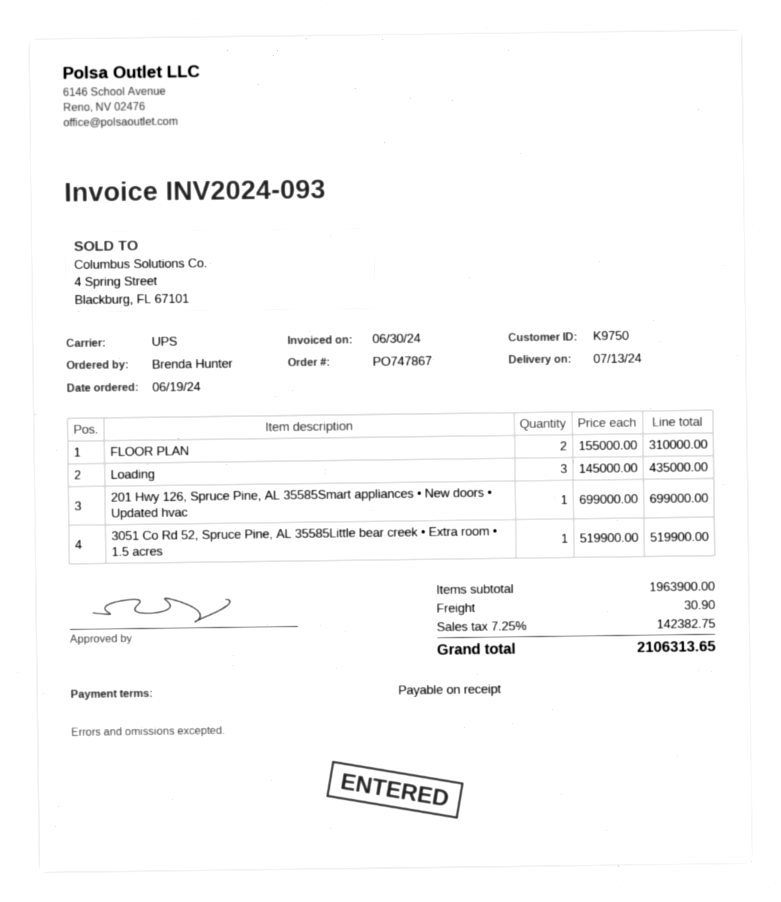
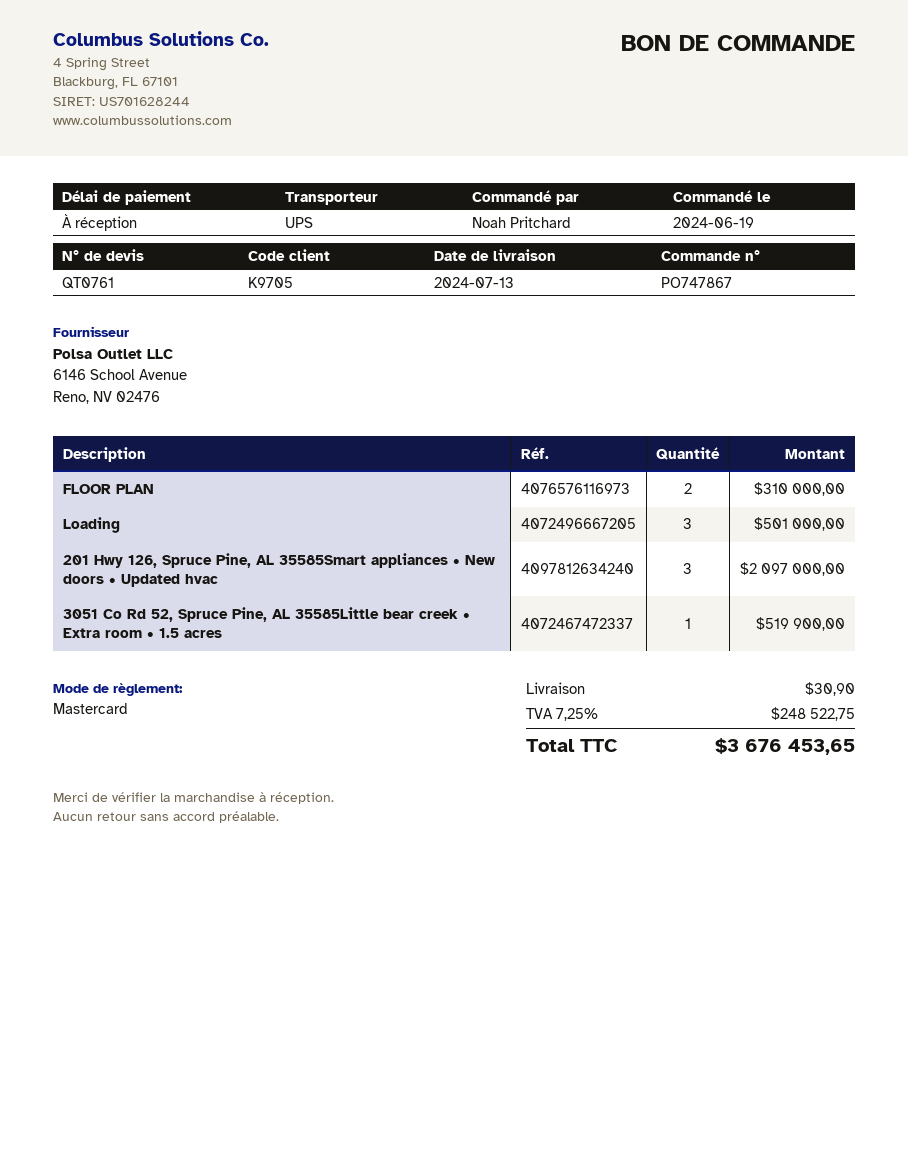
customer number: K9750 -> K9705
ordered by: Brenda Hunter -> Noah Pritchard
Loading: 3 for 435000.00 -> 3 for 501000.00
201 Hwy 126, Spruce Pine, AL 35585Smart appliances • New doors • Updated hvac: 1 for 699000.00 -> 3 for 2097000.00
tax: 7.25% = 142382.75 -> 7.25% = 248522.75
total: 2106313.65 -> 3676453.65

